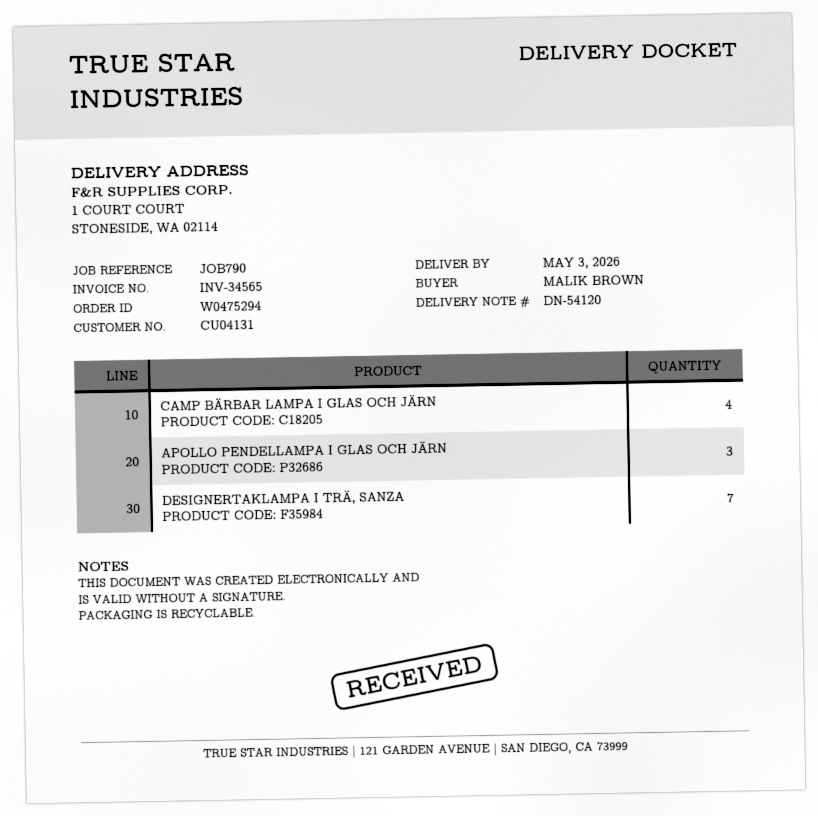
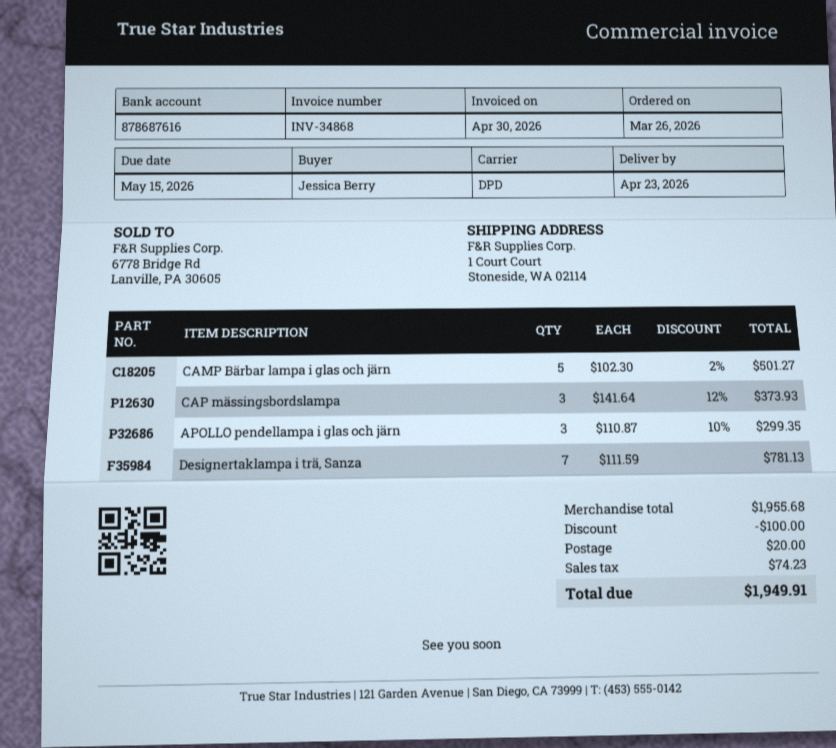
delivery date: 2026-05-03 -> 2026-04-23
invoice number: INV-34565 -> INV-34868
ordered by: MALIK BROWN -> Jessica Berry
CAMP BÄRBAR LAMPA I GLAS OCH JÄRN: 4 -> 5
CAP mässingsbordslampa: none -> 3

